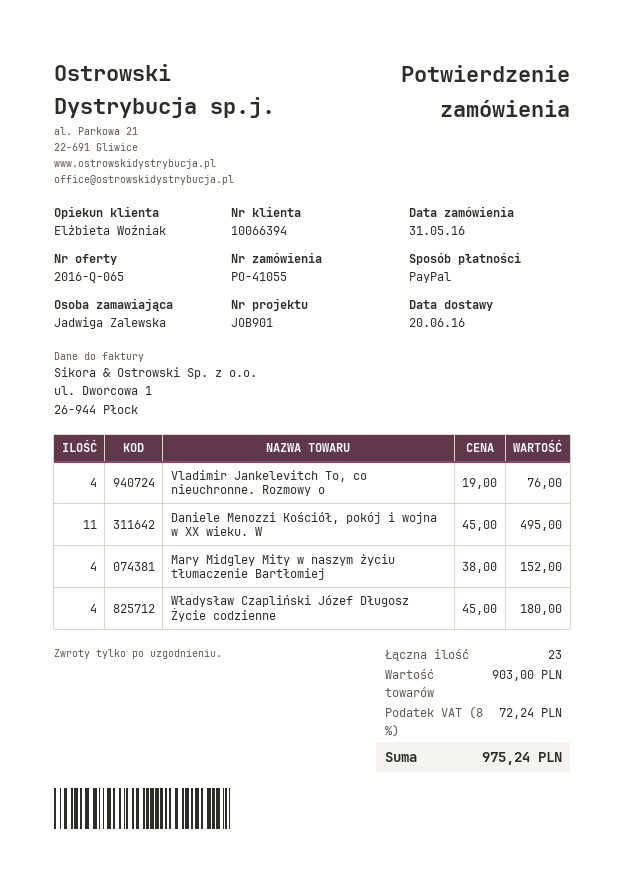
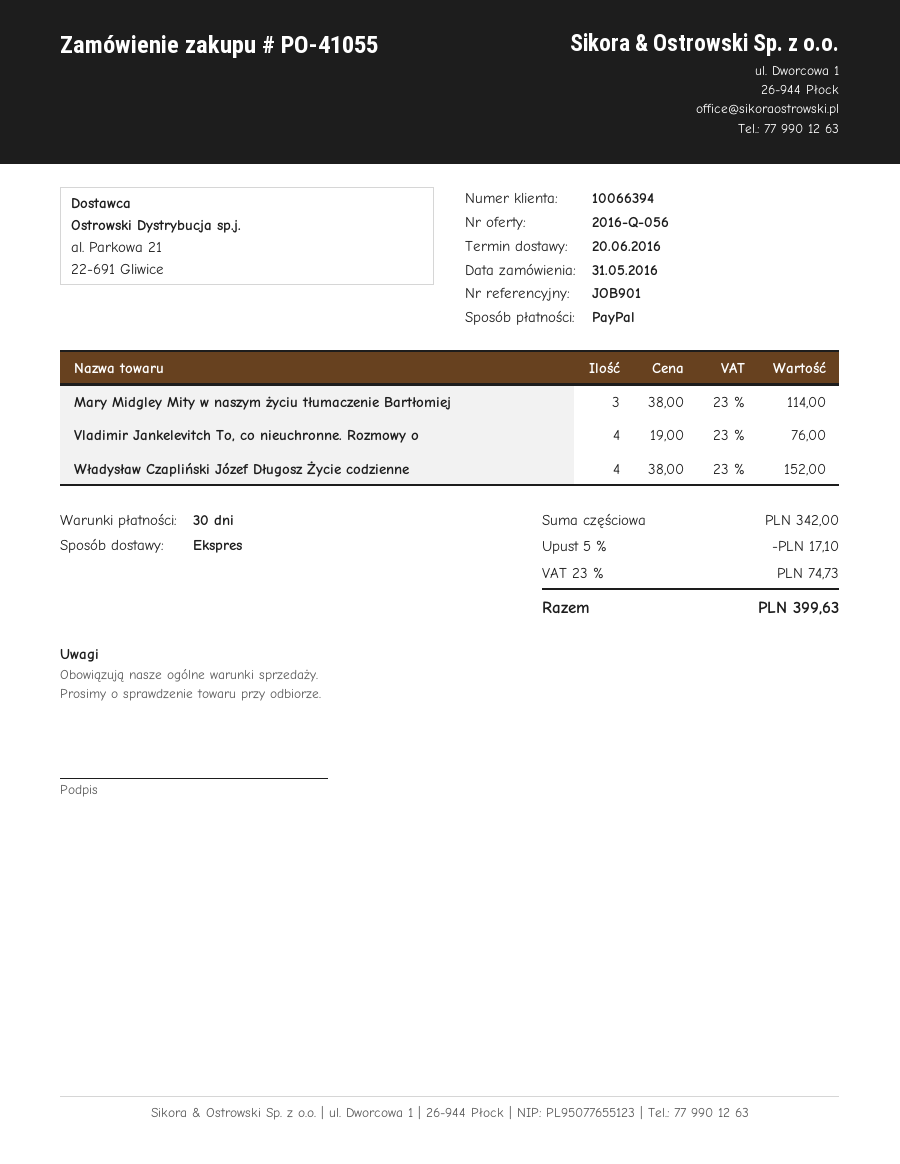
quote number: 2016-Q-065 -> 2016-Q-056
Daniele Menozzi Kościół, pokój i wojna w XX wieku. W: 11 x 45.00 = 495.00 -> none
Mary Midgley Mity w naszym życiu tłumaczenie Bartłomiej: 4 x 38.00 = 152.00 -> 3 x 38.00 = 114.00
Władysław Czapliński Józef Długosz Życie codzienne: 4 x 45.00 = 180.00 -> 4 x 38.00 = 152.00
subtotal: 903.00 -> 342.00
discount: none -> 5% = 17.10
tax: 8% = 72.24 -> 23% = 74.73
total: 975.24 -> 399.63

